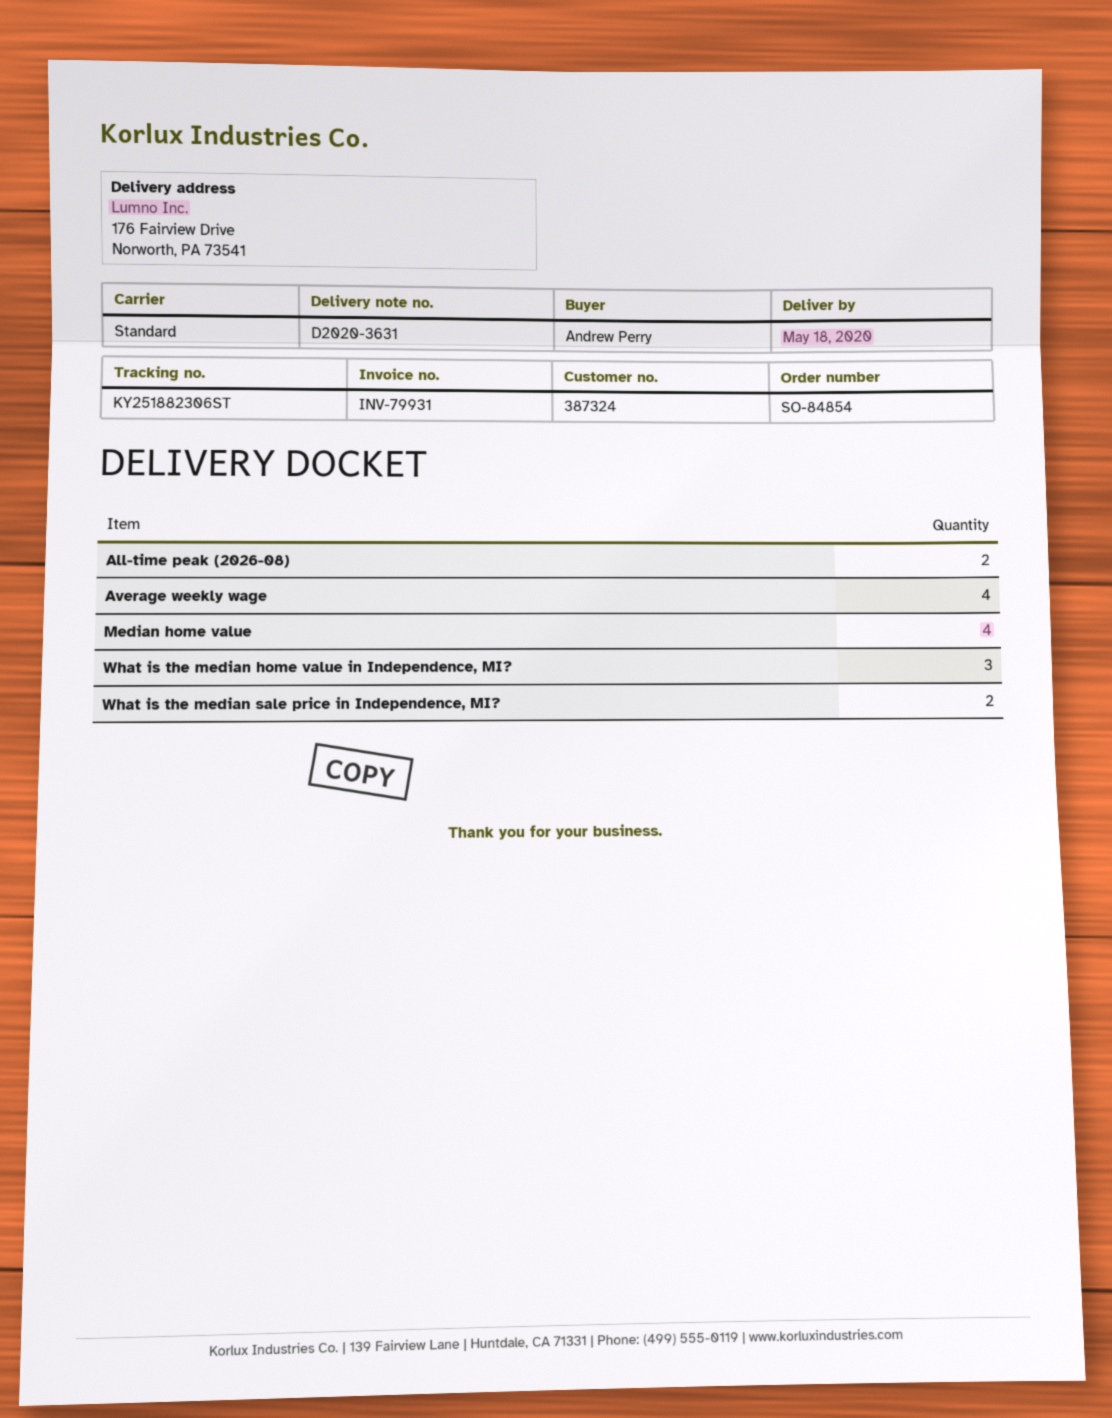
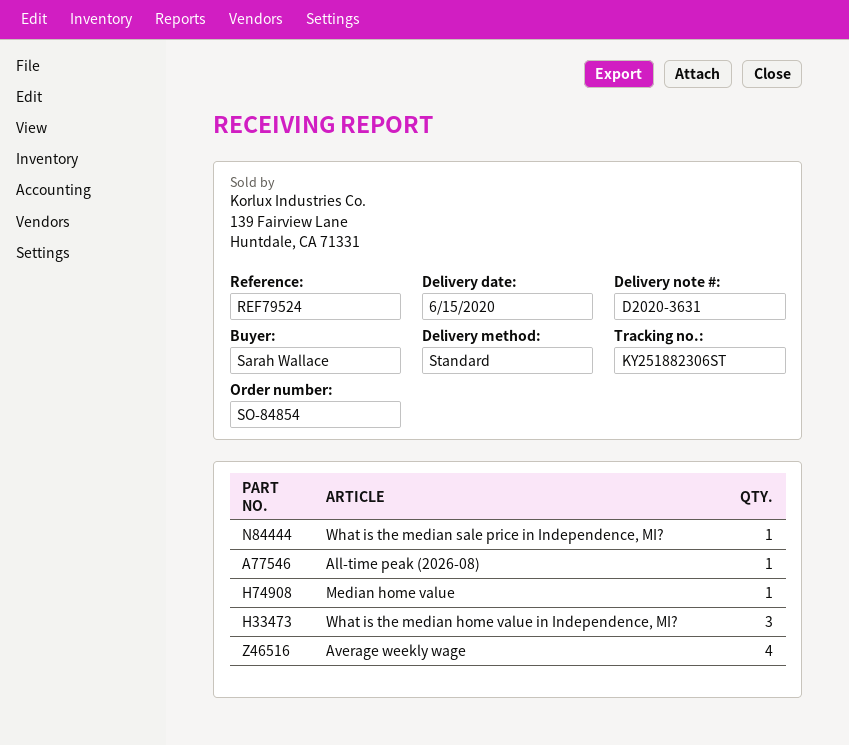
delivery date: 2020-05-18 -> 2020-06-15
ordered by: Andrew Perry -> Sarah Wallace
All-time peak (2026-08): 2 -> 1
Median home value: 4 -> 1
What is the median sale price in Independence, MI?: 2 -> 1

